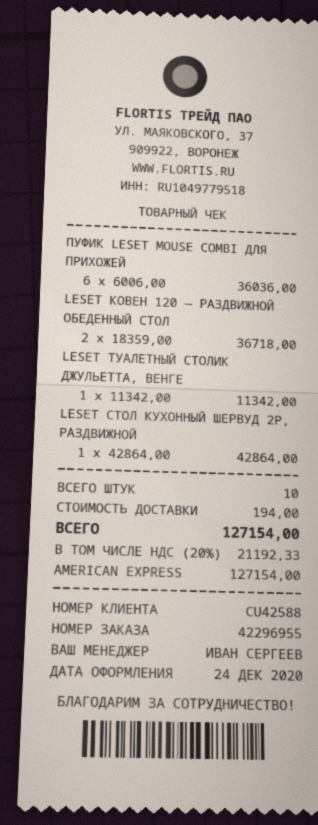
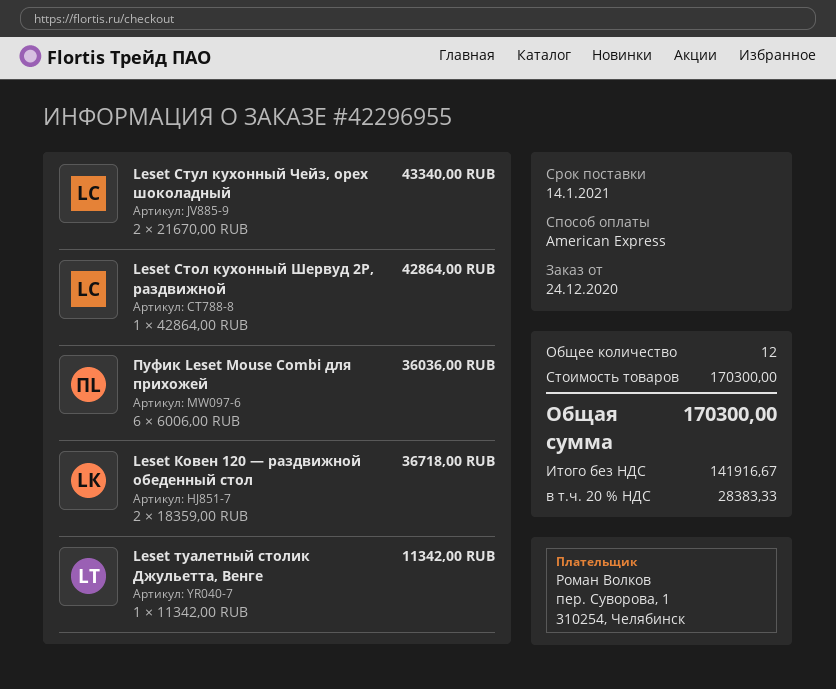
Leset Стул кухонный Чейз, орех шоколадный: none -> 2 x 21670.00 = 43340.00
total quantity: 10 -> 12
shipping: 194.00 -> none
tax: 20% = 21192.33 -> 20% = 28383.33
total: 127154.00 -> 170300.00

